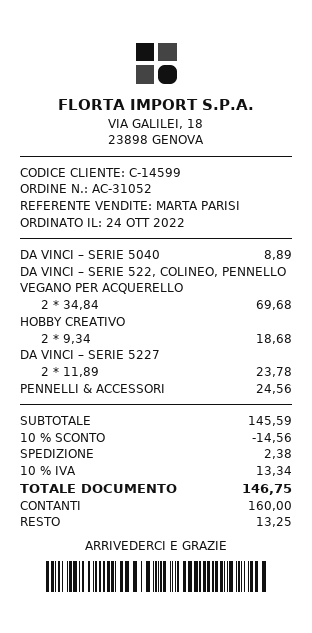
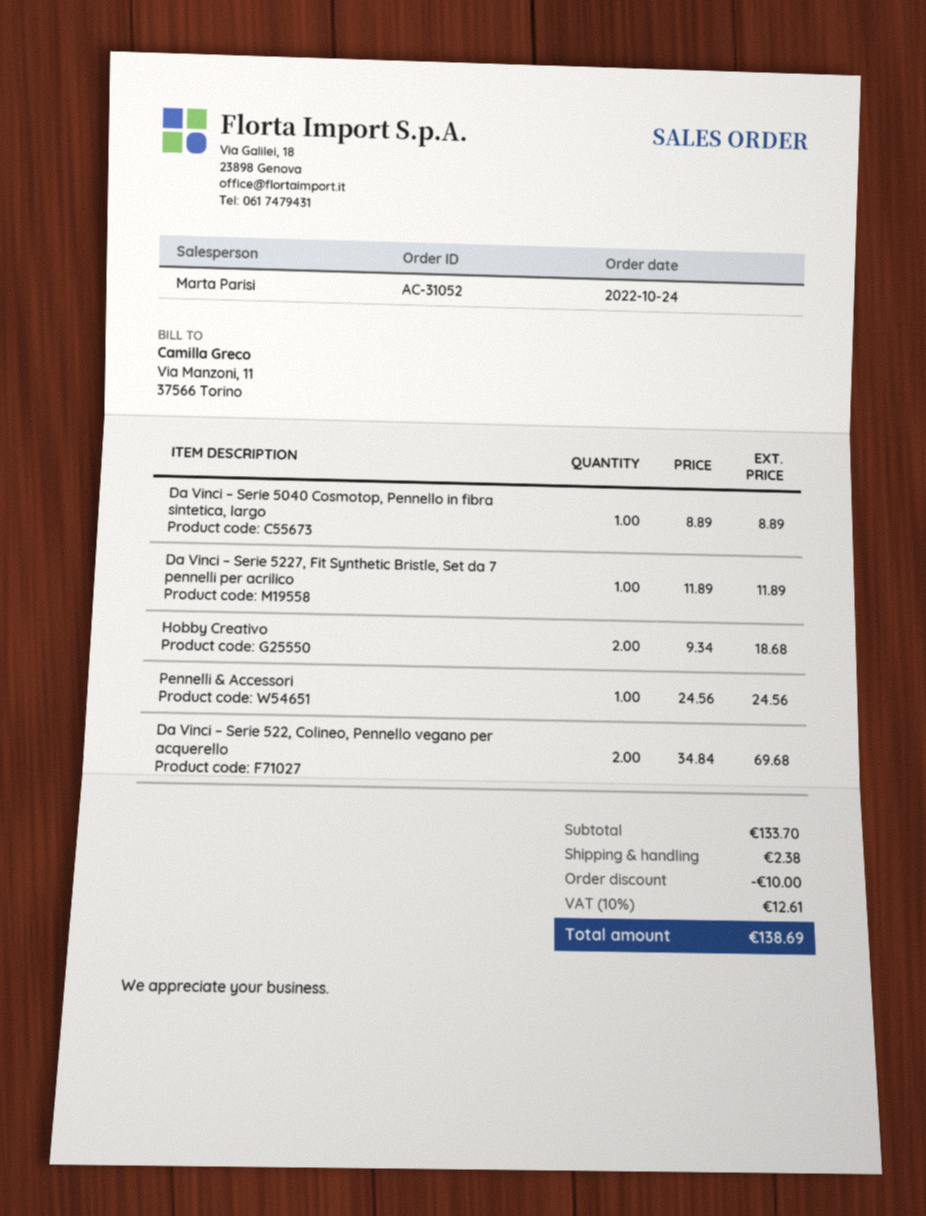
DA VINCI – SERIE 5227: 2 x 11.89 = 23.78 -> 1 x 11.89 = 11.89
subtotal: 145.59 -> 133.70
discount: 14.56 -> 10.00
tax: 10% = 13.34 -> 10% = 12.61
total: 146.75 -> 138.69

